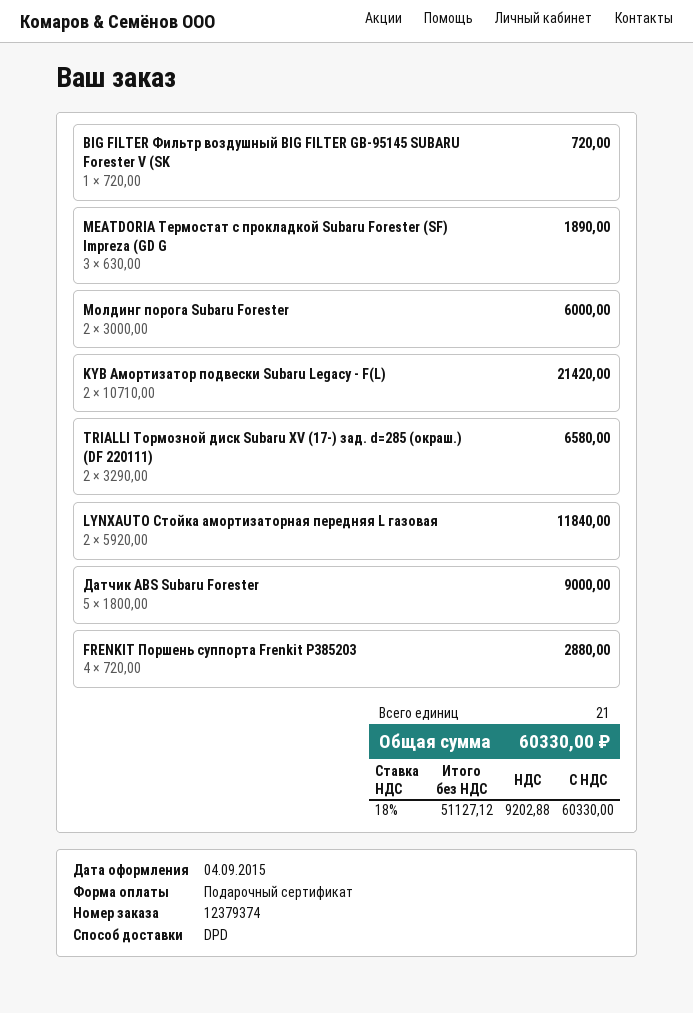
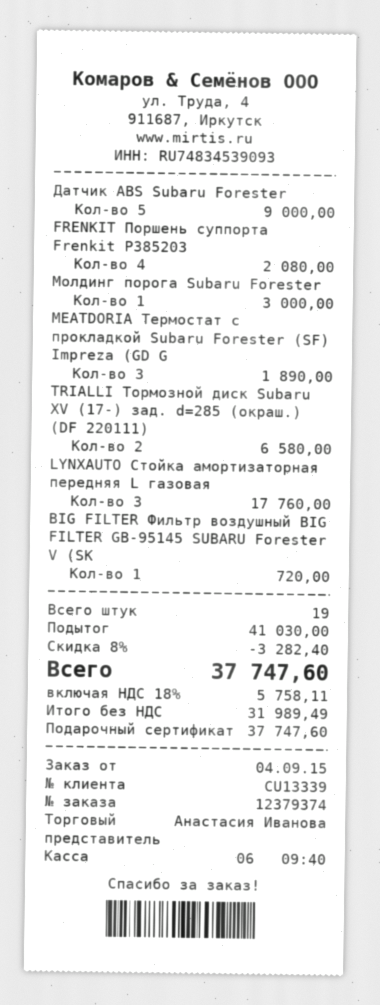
Молдинг порога Subaru Forester: 2 for 6000.00 -> 1 for 3000.00
KYB Амортизатор подвески Subaru Legacy - F(L): 2 for 21420.00 -> none
LYNXAUTO Стойка амортизаторная передняя L газовая: 2 for 11840.00 -> 3 for 17760.00
FRENKIT Поршень суппорта Frenkit P385203: 4 for 2880.00 -> 4 for 2080.00
total quantity: 21 -> 19
discount: none -> 8% = 3282.40
net: 51127.12 -> 31989.49
tax: 18% = 9202.88 -> 18% = 5758.11
total: 60330.00 -> 37747.60

